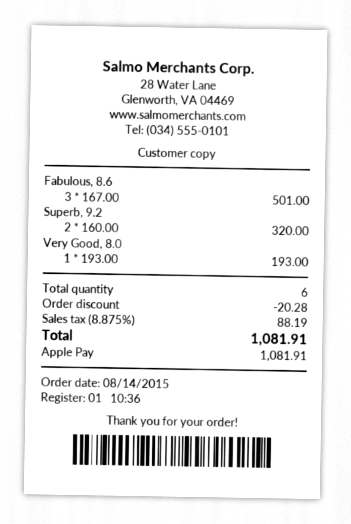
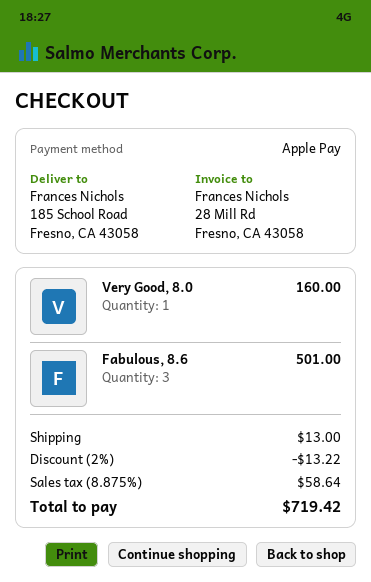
Superb, 9.2: 2 for 320.00 -> none
Very Good, 8.0: 1 for 193.00 -> 1 for 160.00
discount: 20.28 -> 13.22
shipping: none -> 13.00
tax: 8.875% = 88.19 -> 8.875% = 58.64
total: 1081.91 -> 719.42

